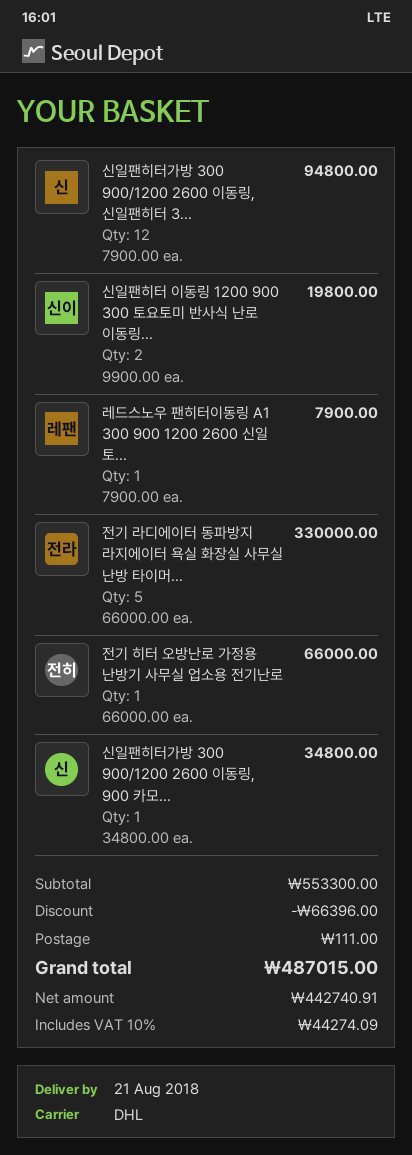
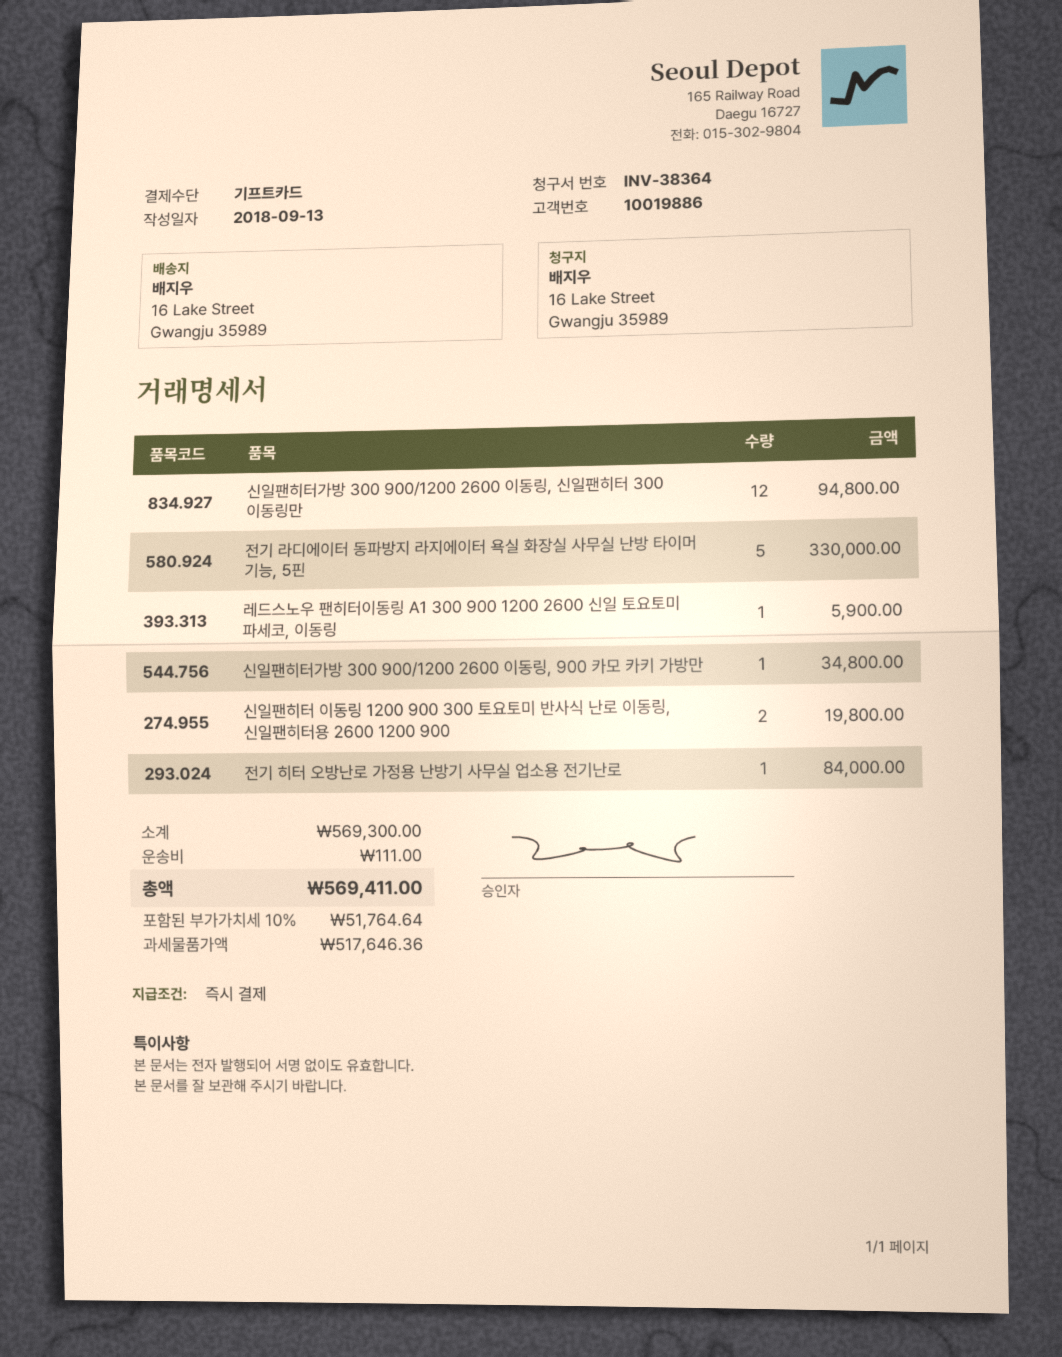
레드스노우 팬히터이동링 A1 300 900 1200 2600 신일 토...: 1 for 7900.00 -> 1 for 5900.00
전기 히터 오방난로 가정용 난방기 사무실 업소용 전기난로: 1 for 66000.00 -> 1 for 84000.00
subtotal: 553300.00 -> 569300.00
discount: 66396.00 -> none
net: 442740.91 -> 517646.36
tax: 10% = 44274.09 -> 10% = 51764.64
total: 487015.00 -> 569411.00

